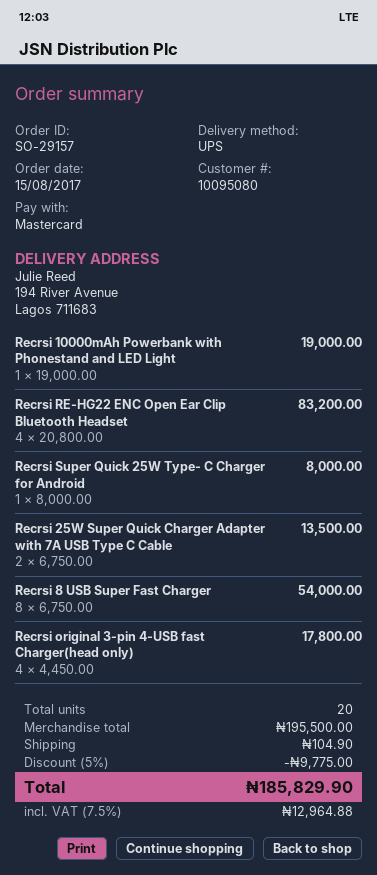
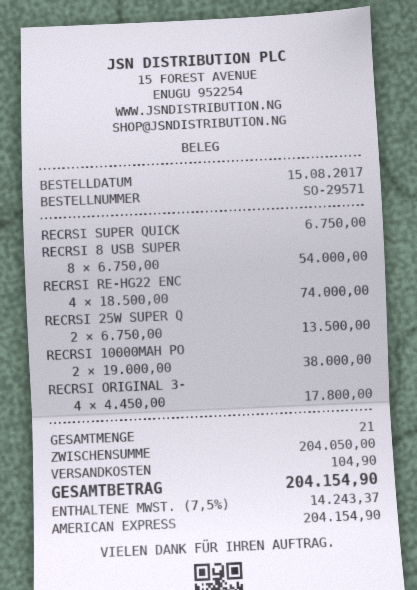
order number: SO-29157 -> SO-29571
payment method: Mastercard -> American Express
Recrsi 10000mAh Powerbank with Phonestand and LED Light: 1 x 19000.00 = 19000.00 -> 2 x 19000.00 = 38000.00
Recrsi RE-HG22 ENC Open Ear Clip Bluetooth Headset: 4 x 20800.00 = 83200.00 -> 4 x 18500.00 = 74000.00
Recrsi Super Quick 25W Type- C Charger for Android: 1 x 8000.00 = 8000.00 -> 1 x 6750.00 = 6750.00
total quantity: 20 -> 21
subtotal: 195500.00 -> 204050.00
discount: 5% = 9775.00 -> none
tax: 7.5% = 12964.88 -> 7.5% = 14243.37
total: 185829.90 -> 204154.90

